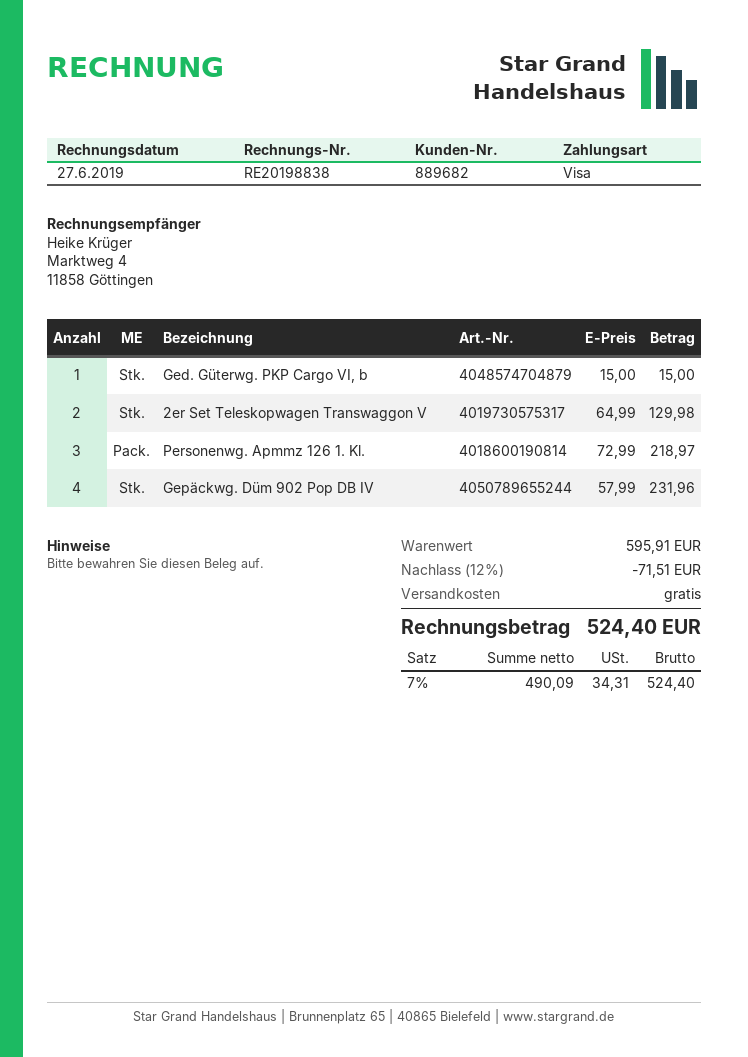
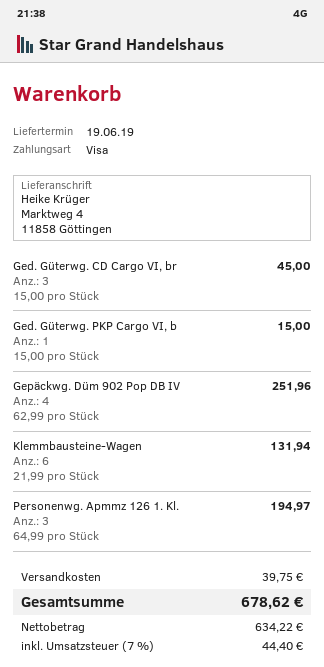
2er Set Teleskopwagen Transwaggon V: 2 x 64.99 = 129.98 -> none
Personenwg. Apmmz 126 1. Kl.: 3 x 72.99 = 218.97 -> 3 x 64.99 = 194.97
Gepäckwg. Düm 902 Pop DB IV: 4 x 57.99 = 231.96 -> 4 x 62.99 = 251.96
Ged. Güterwg. CD Cargo VI, br: none -> 3 x 15.00 = 45.00
Klemmbausteine-Wagen: none -> 6 x 21.99 = 131.94
discount: 12% = 71.51 -> none
shipping: 0.00 -> 39.75
net: 490.09 -> 634.22
tax: 7% = 34.31 -> 7% = 44.40
total: 524.40 -> 678.62

